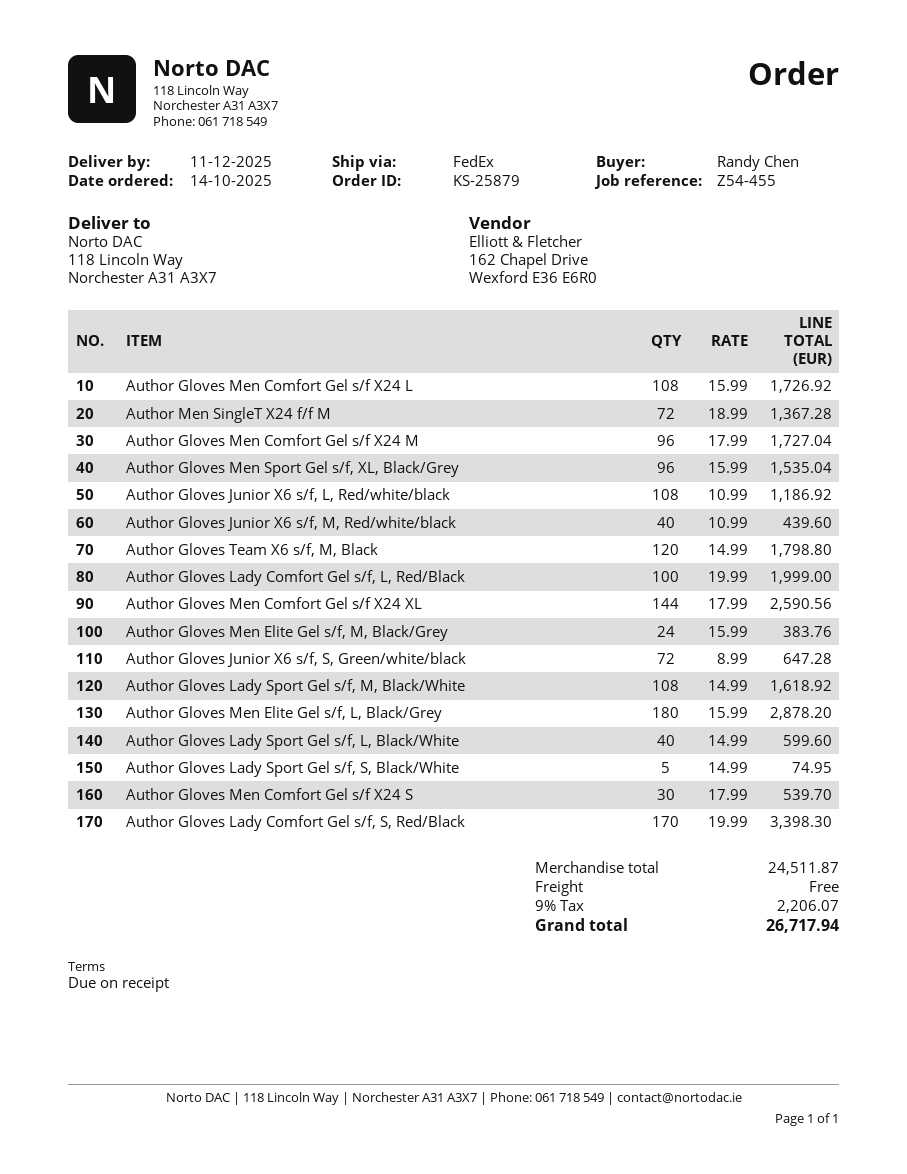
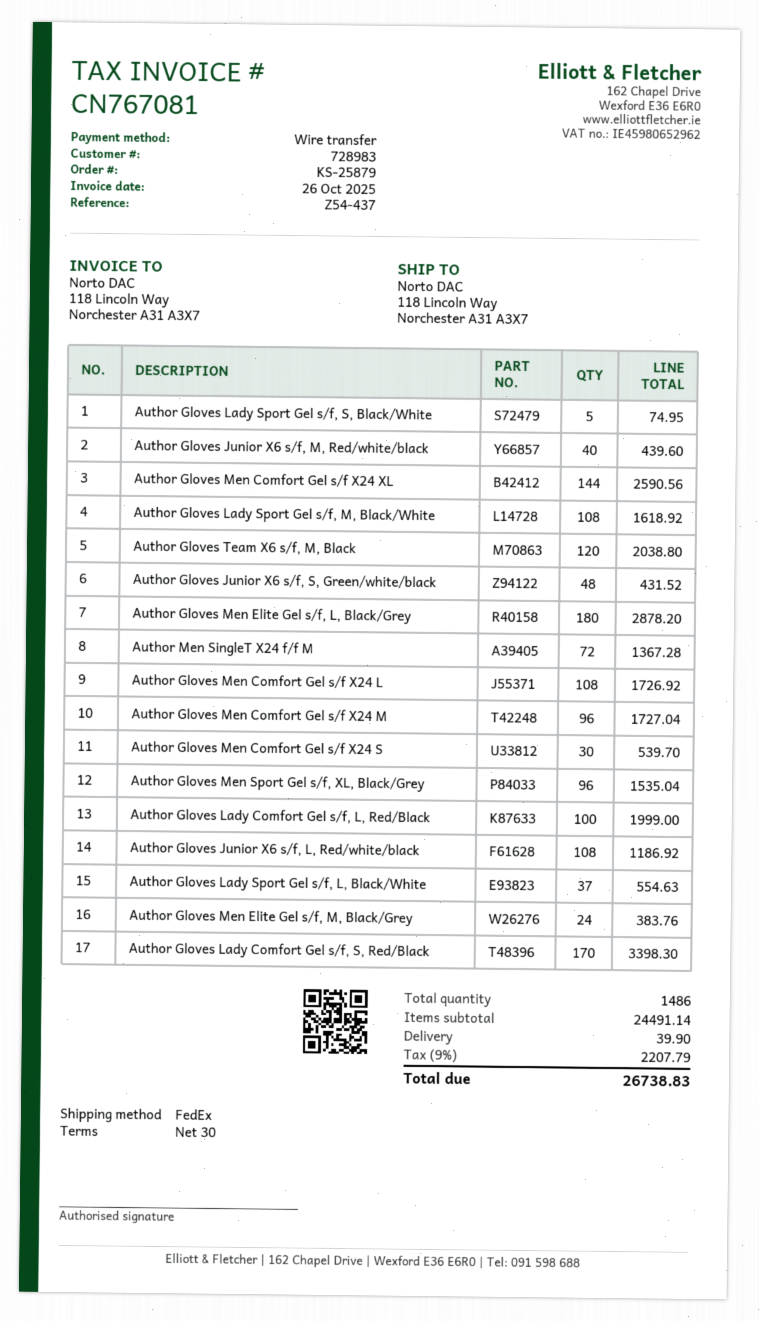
payment terms: on receipt -> 30 days
reference: Z54-455 -> Z54-437
Author Gloves Team X6 s/f, M, Black: 120 for 1798.80 -> 120 for 2038.80
Author Gloves Junior X6 s/f, S, Green/white/black: 72 for 647.28 -> 48 for 431.52
Author Gloves Lady Sport Gel s/f, L, Black/White: 40 for 599.60 -> 37 for 554.63
subtotal: 24511.87 -> 24491.14
shipping: 0.00 -> 39.90
tax: 9% = 2206.07 -> 9% = 2207.79
total: 26717.94 -> 26738.83

